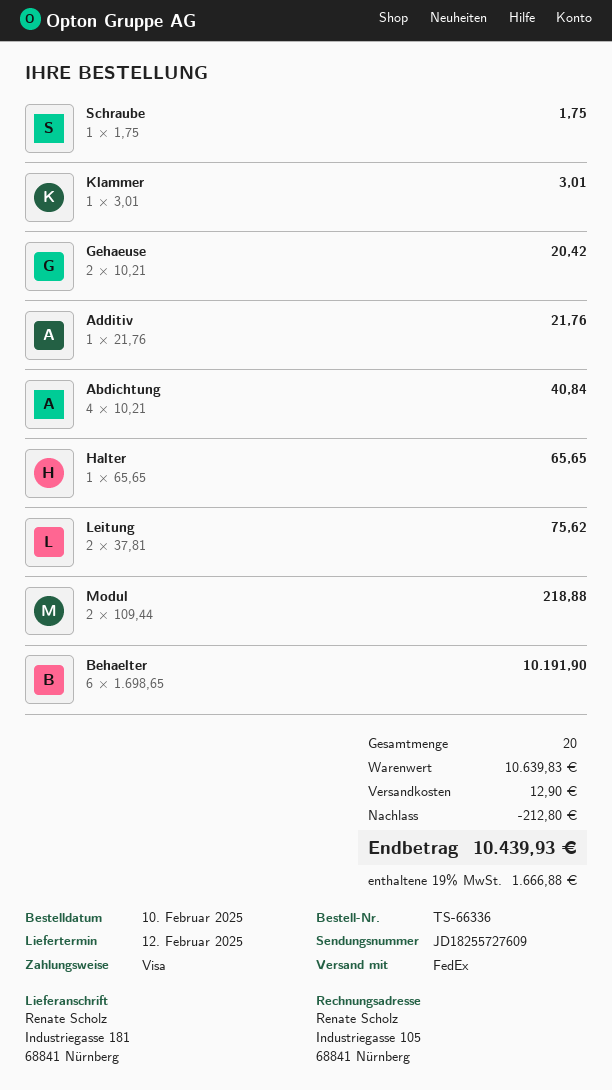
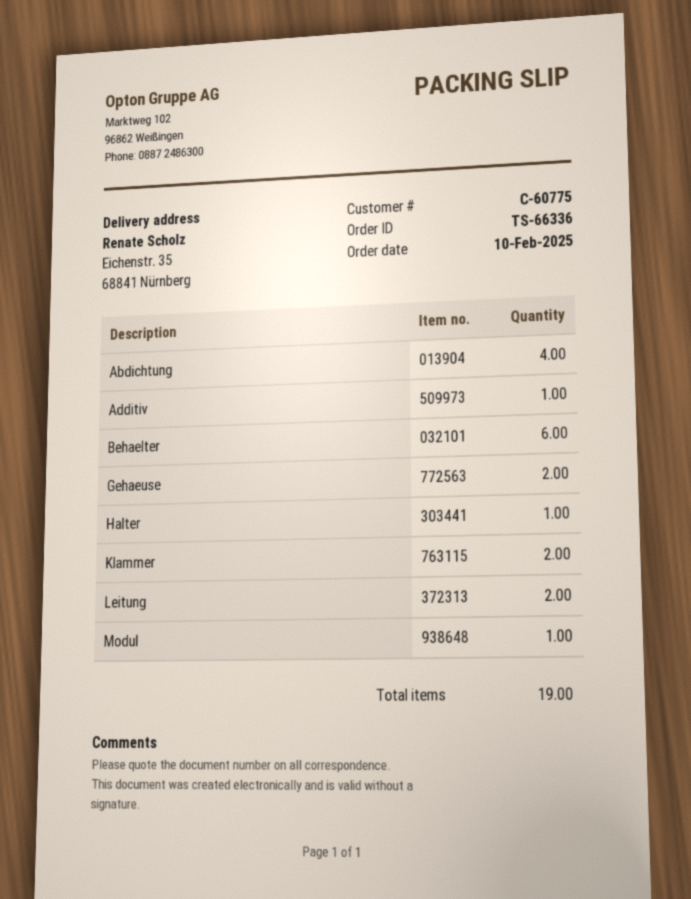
ship to: Industriegasse 181, 68841 Nürnberg -> Eichenstr. 35, 68841 Nürnberg
Schraube: 1 -> none
Klammer: 1 -> 2
Modul: 2 -> 1
total quantity: 20 -> 19

